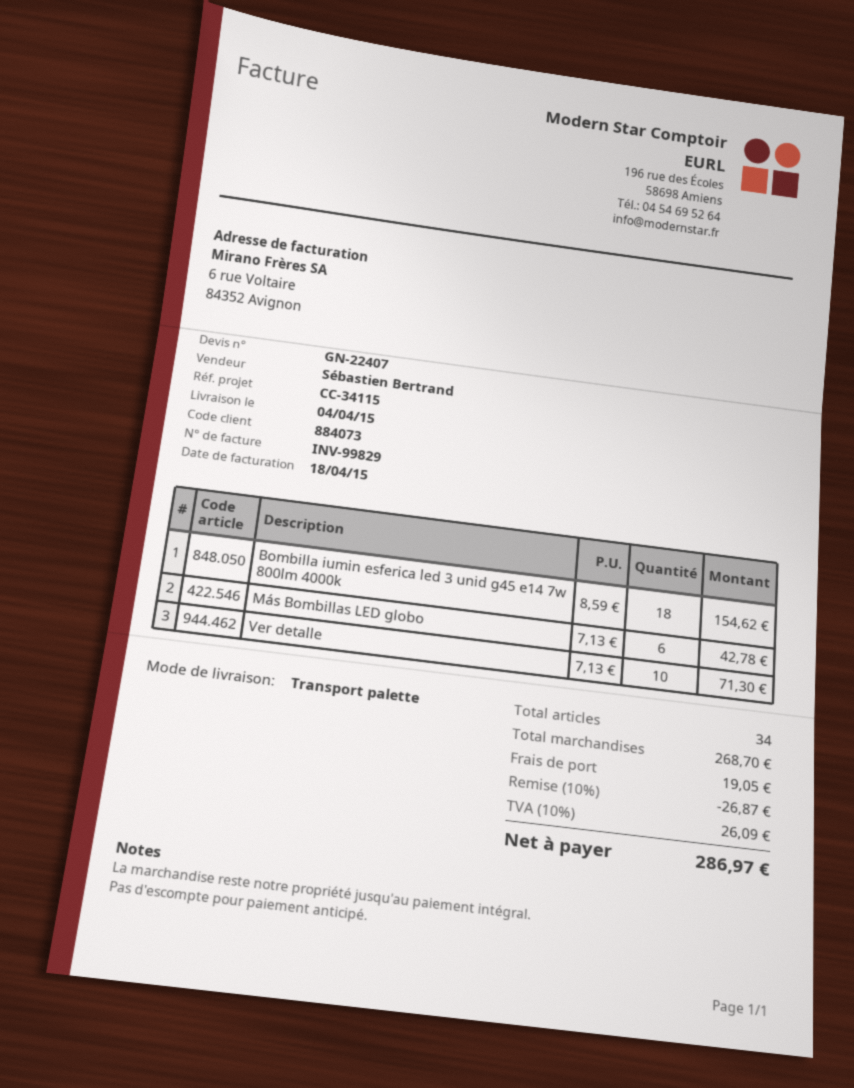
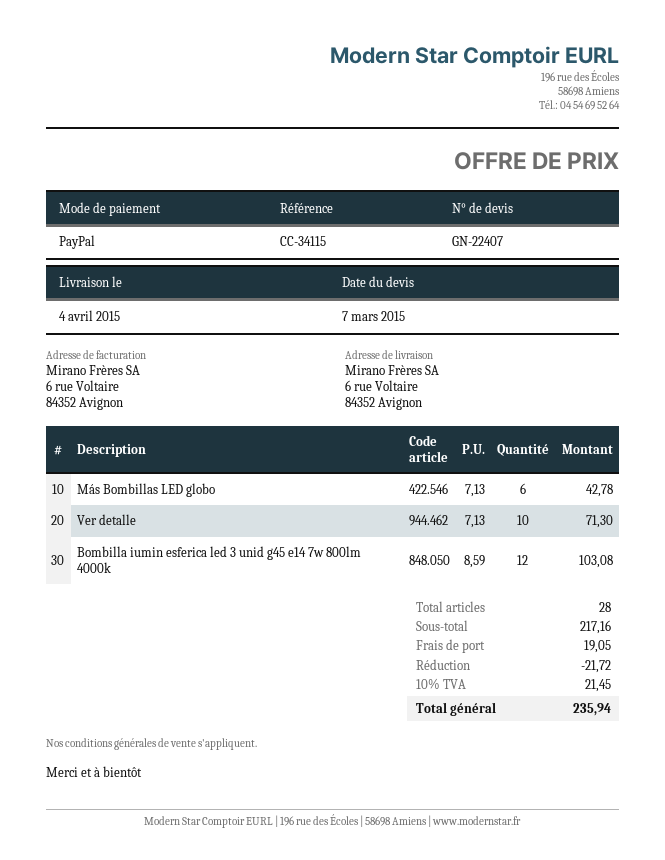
Bombilla iumin esferica led 3 unid g45 e14 7w 800lm 4000k: 18 x 8.59 = 154.62 -> 12 x 8.59 = 103.08
total quantity: 34 -> 28
subtotal: 268.70 -> 217.16
discount: 26.87 -> 21.72
tax: 10% = 26.09 -> 10% = 21.45
total: 286.97 -> 235.94

